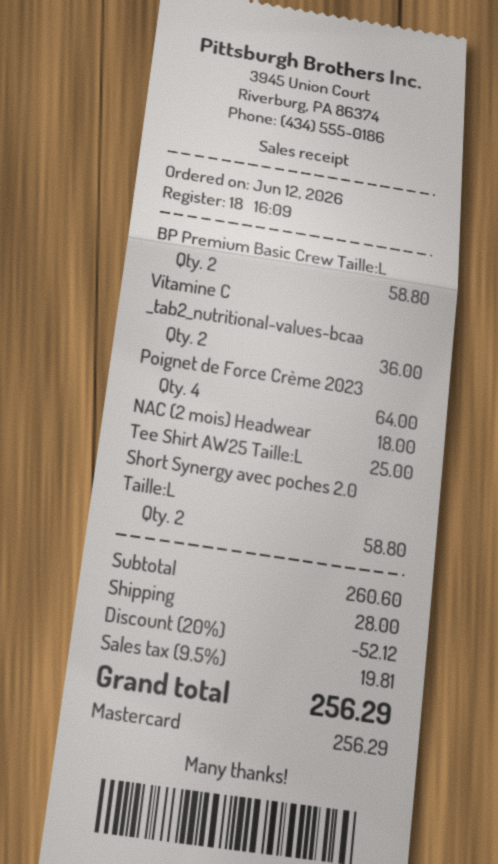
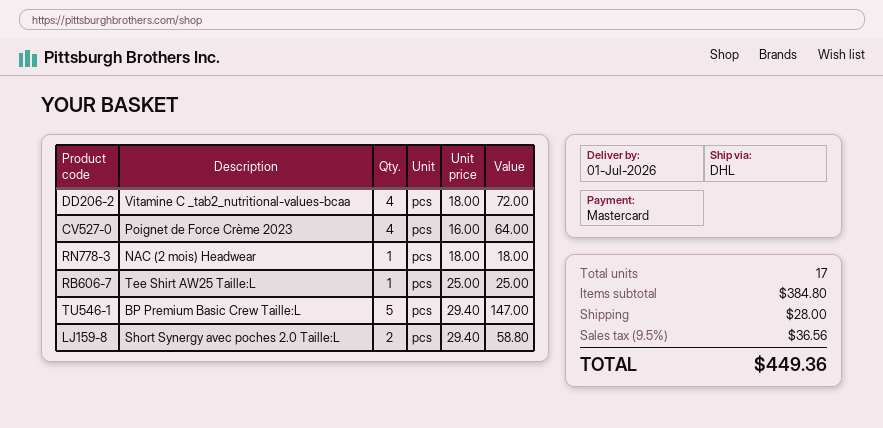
BP Premium Basic Crew Taille:L: 2 for 58.80 -> 5 for 147.00
Vitamine C _tab2_nutritional-values-bcaa: 2 for 36.00 -> 4 for 72.00
subtotal: 260.60 -> 384.80
discount: 20% = 52.12 -> none
tax: 9.5% = 19.81 -> 9.5% = 36.56
total: 256.29 -> 449.36

